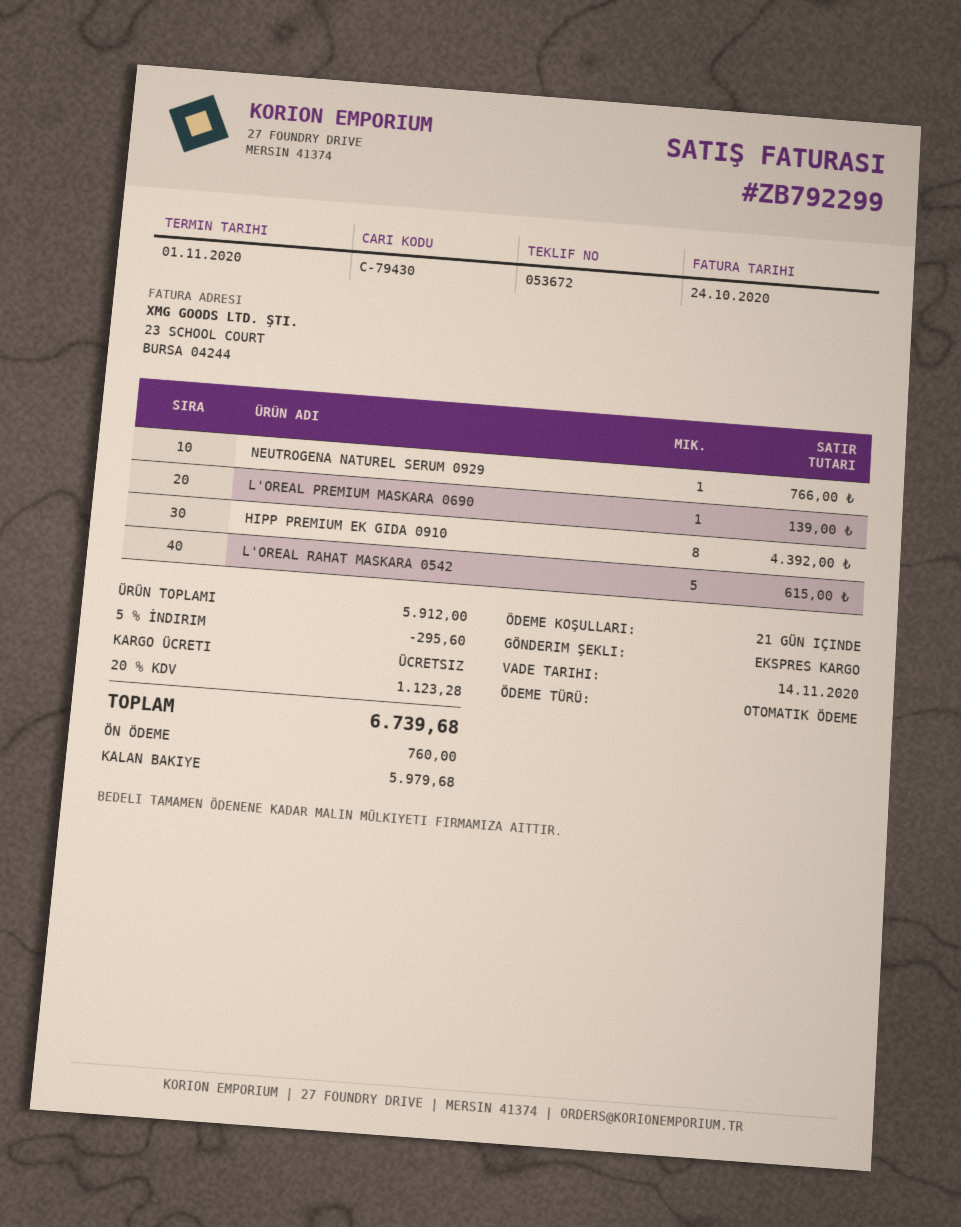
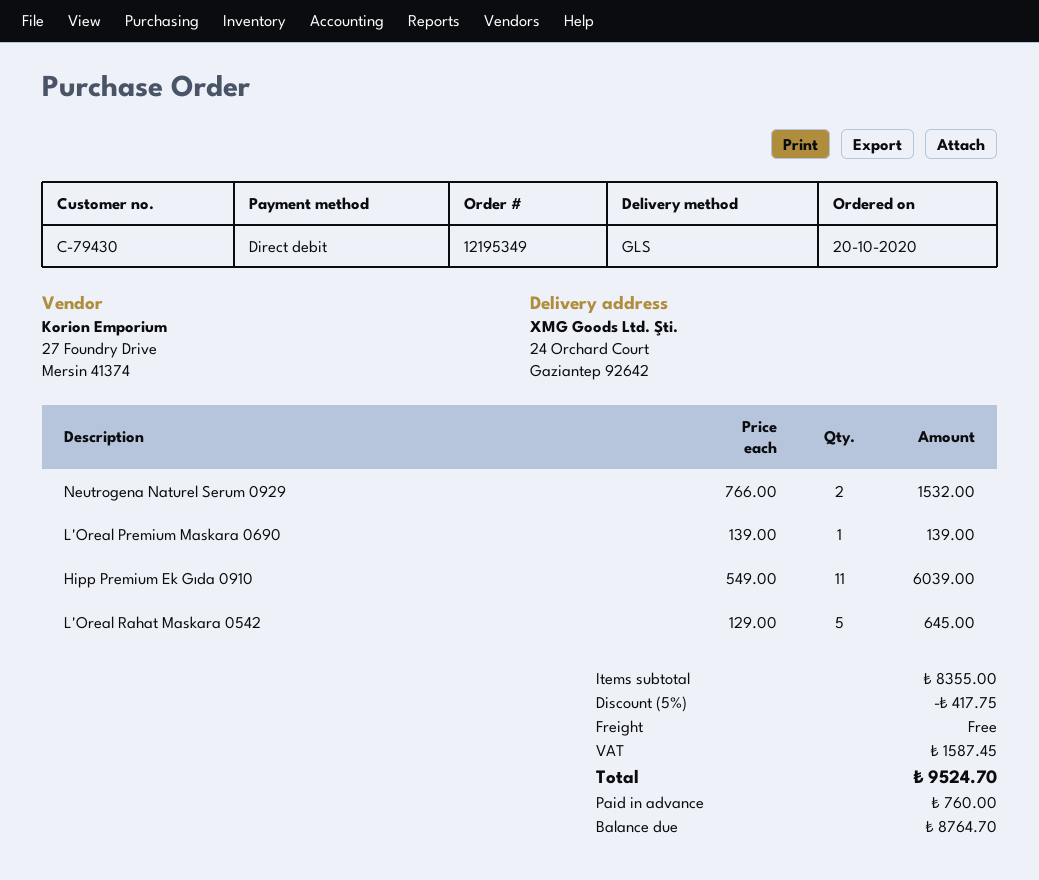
shipping method: express -> GLS
NEUTROGENA NATUREL SERUM 0929: 1 for 766.00 -> 2 for 1532.00
HIPP PREMIUM EK GIDA 0910: 8 for 4392.00 -> 11 for 6039.00
L'OREAL RAHAT MASKARA 0542: 5 for 615.00 -> 5 for 645.00
subtotal: 5912.00 -> 8355.00
discount: 5% = 295.60 -> 5% = 417.75
tax: 1123.28 -> 1587.45
total: 6739.68 -> 9524.70
balance: 5979.68 -> 8764.70

